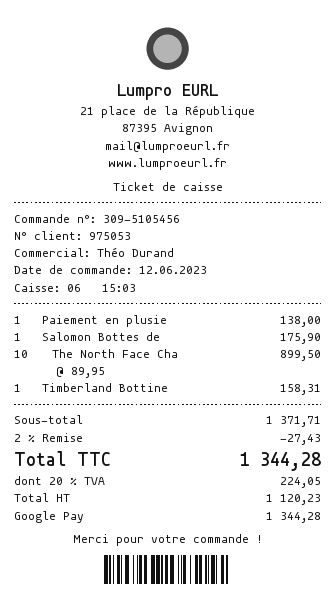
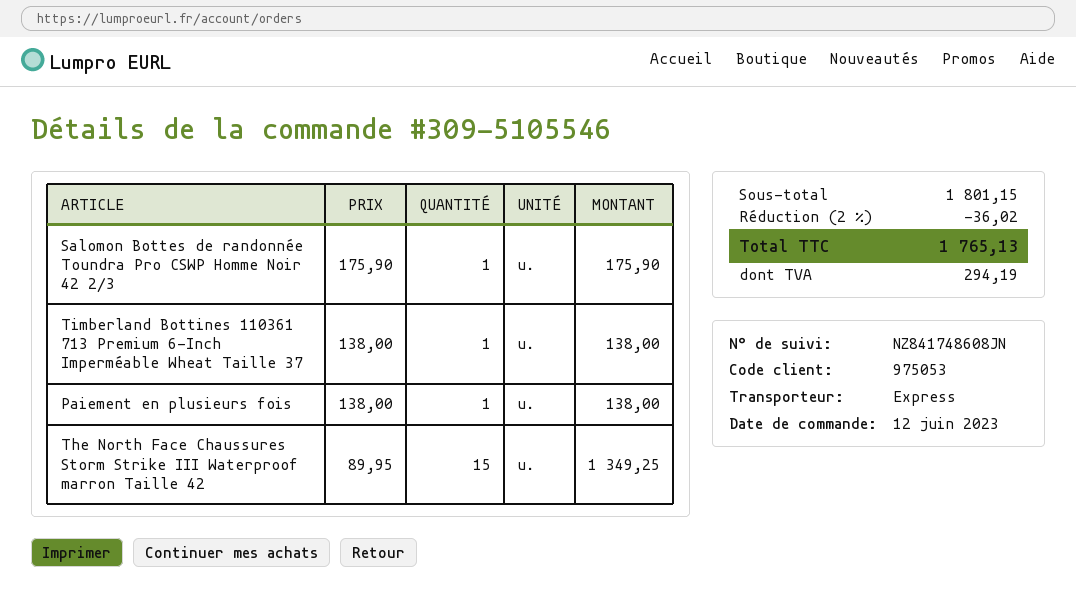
order number: 309-5105456 -> 309-5105546
The North Face Cha: 10 x 89.95 = 899.50 -> 15 x 89.95 = 1349.25
Timberland Bottine: 1 x 158.31 = 158.31 -> 1 x 138.00 = 138.00
subtotal: 1371.71 -> 1801.15
discount: 2% = 27.43 -> 2% = 36.02
tax: 224.05 -> 294.19
total: 1344.28 -> 1765.13

